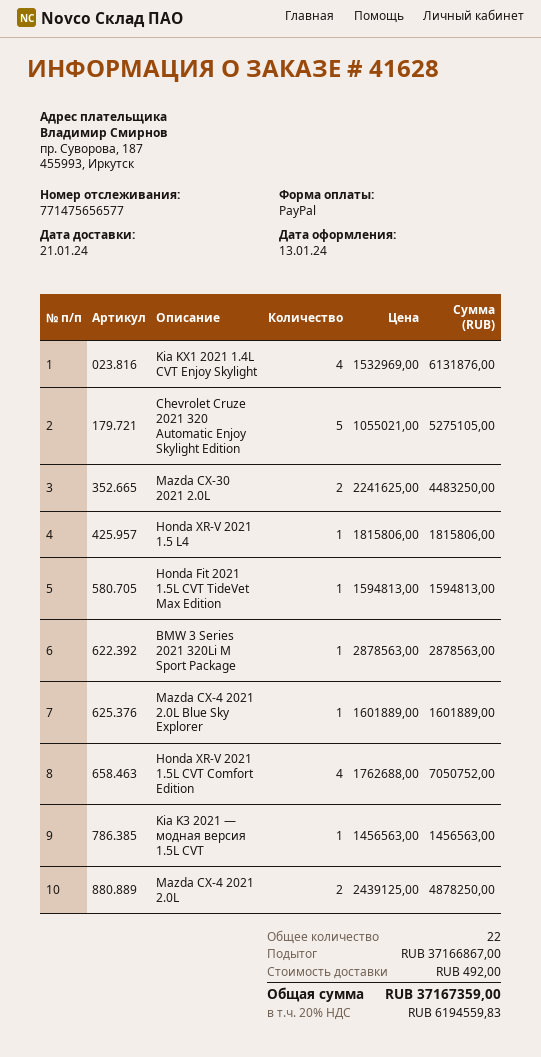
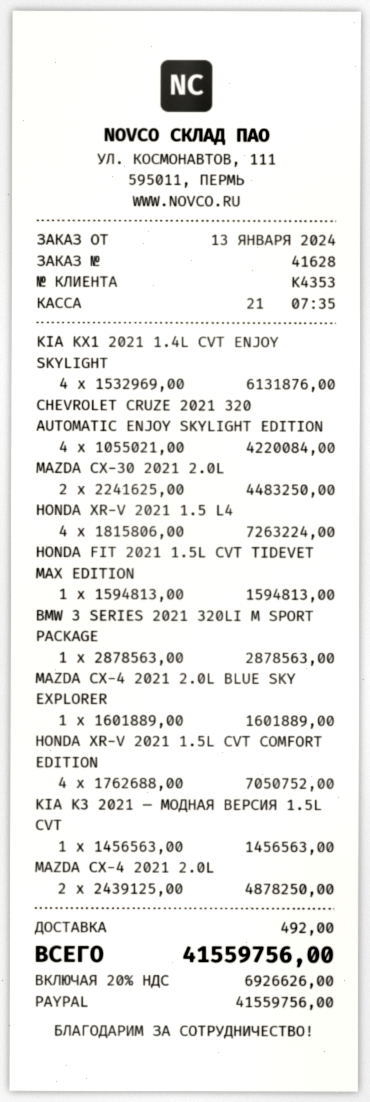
Chevrolet Cruze 2021 320 Automatic Enjoy Skylight Edition: 5 x 1055021.00 = 5275105.00 -> 4 x 1055021.00 = 4220084.00
Honda XR-V 2021 1.5 L4: 1 x 1815806.00 = 1815806.00 -> 4 x 1815806.00 = 7263224.00
tax: 20% = 6194559.83 -> 20% = 6926626.00
total: 37167359.00 -> 41559756.00

